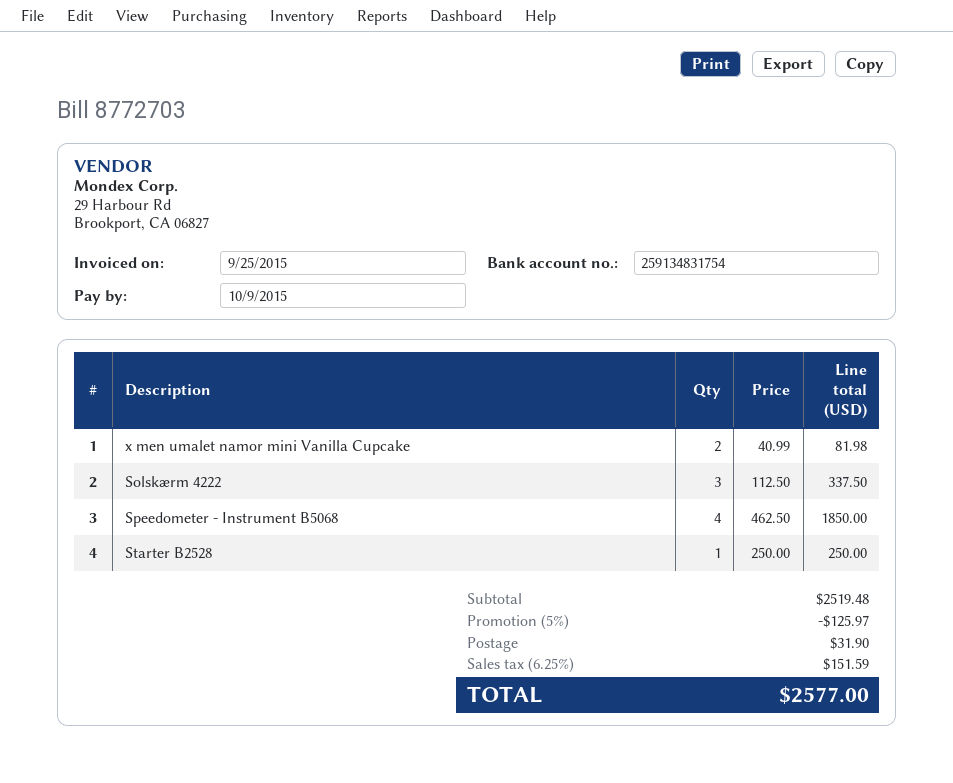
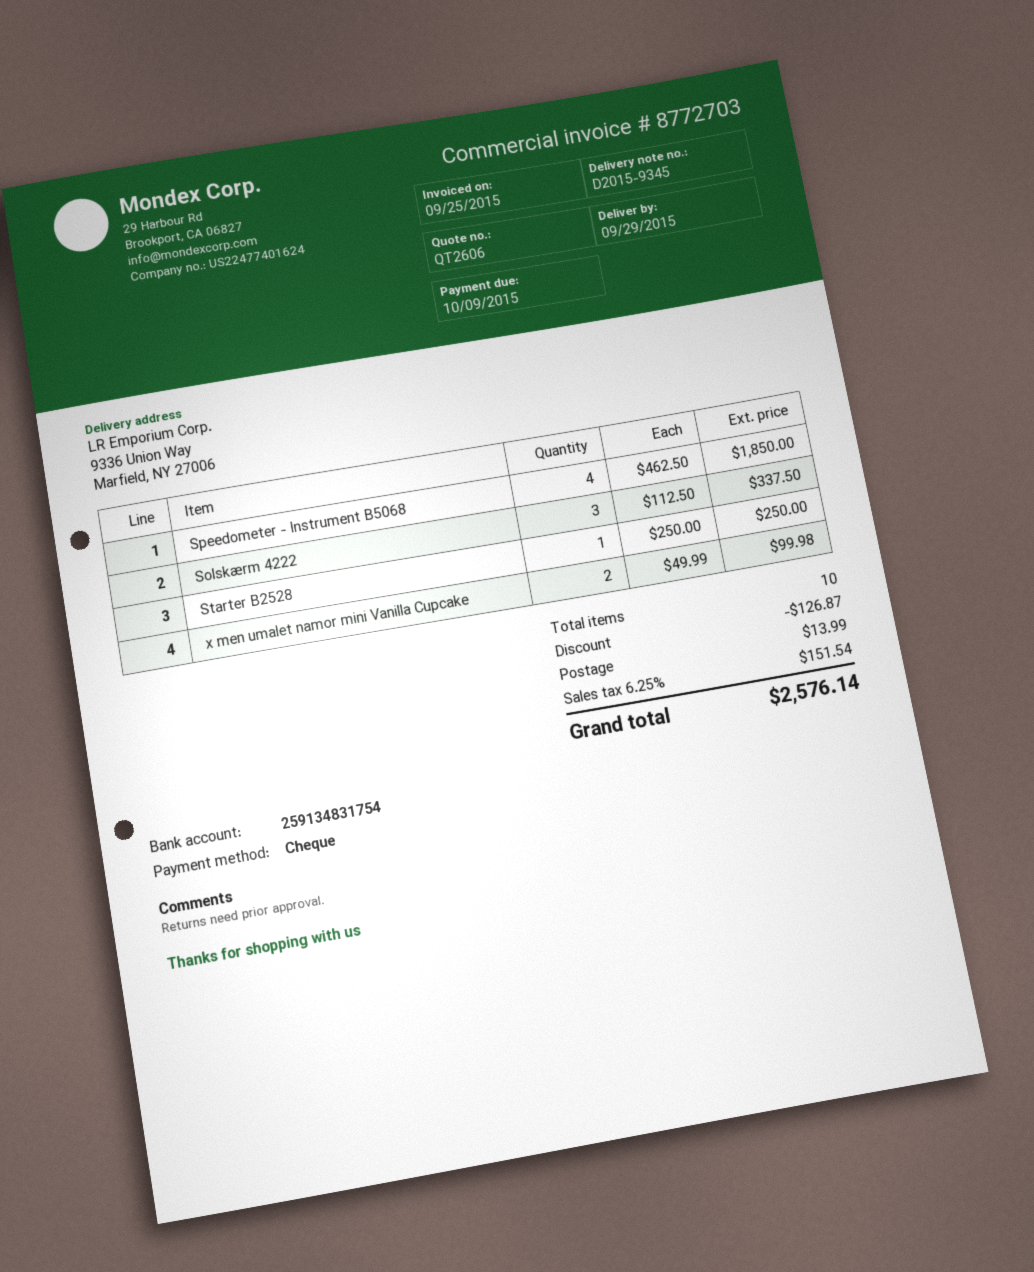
x men umalet namor mini Vanilla Cupcake: 2 x 40.99 = 81.98 -> 2 x 49.99 = 99.98
discount: 125.97 -> 126.87
shipping: 31.90 -> 13.99
tax: 6.25% = 151.59 -> 6.25% = 151.54
total: 2577.00 -> 2576.14

